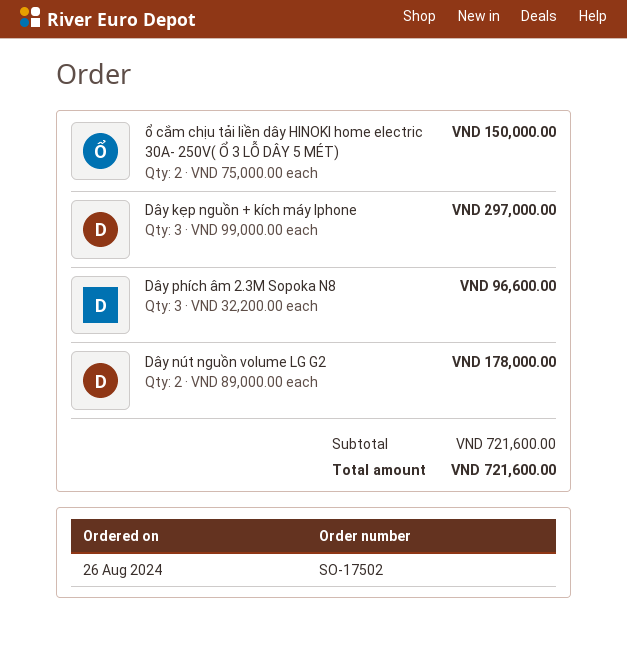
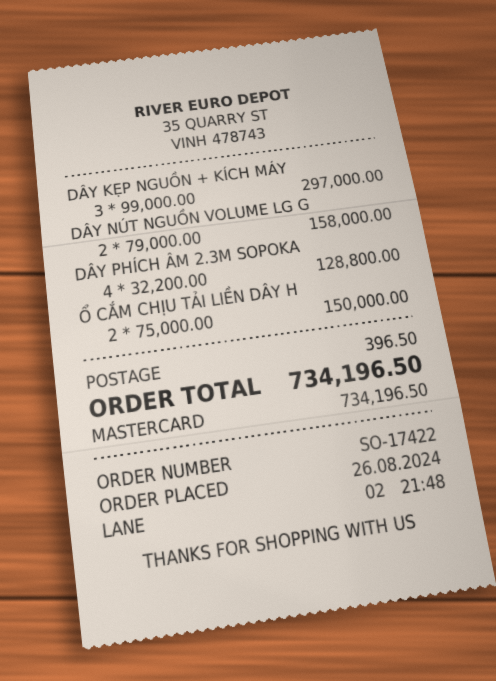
order number: SO-17502 -> SO-17422
Dây phích âm 2.3M Sopoka N8: 3 x 32200.00 = 96600.00 -> 4 x 32200.00 = 128800.00
Dây nút nguồn volume LG G2: 2 x 89000.00 = 178000.00 -> 2 x 79000.00 = 158000.00
shipping: none -> 396.50
total: 721600.00 -> 734196.50

